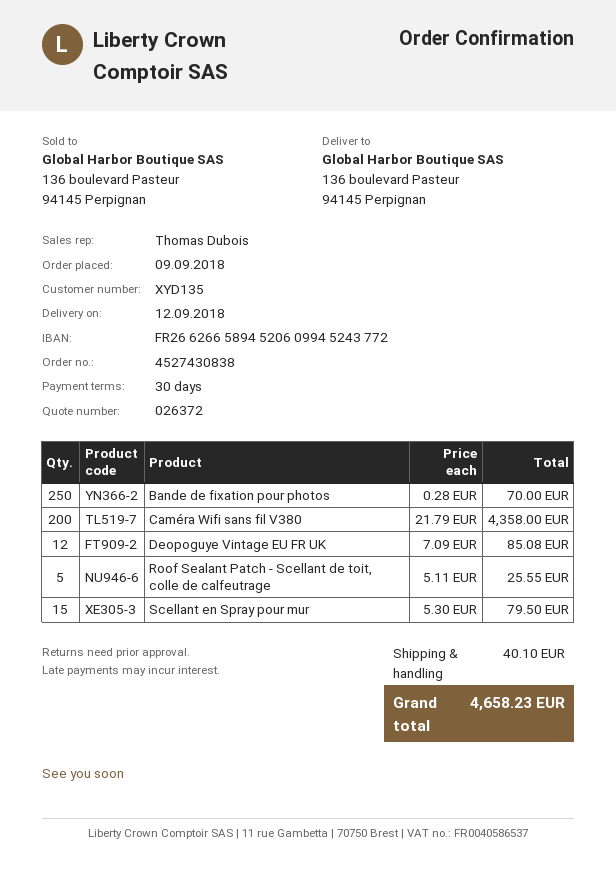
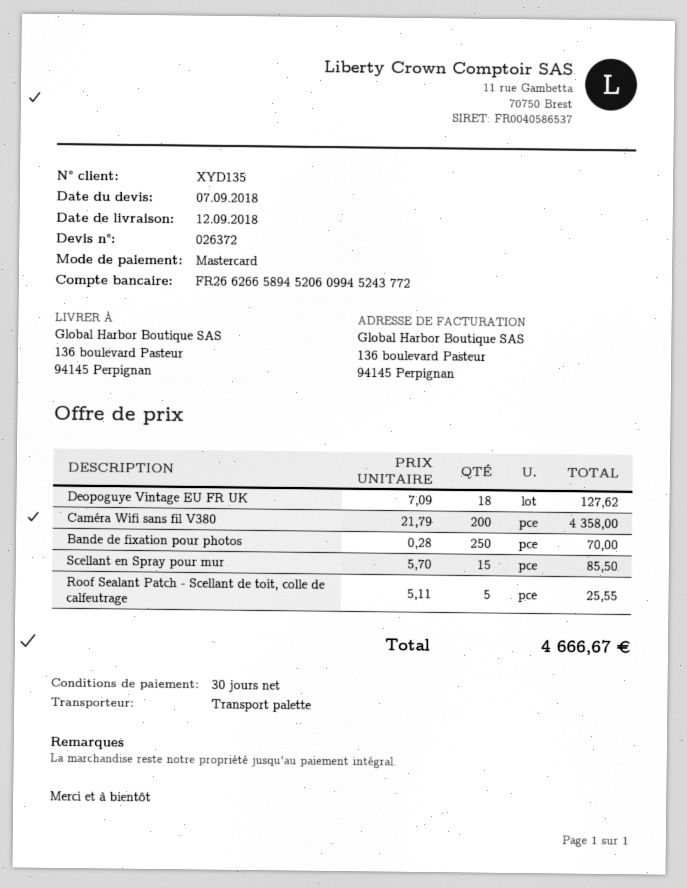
Deopoguye Vintage EU FR UK: 12 x 7.09 = 85.08 -> 18 x 7.09 = 127.62
Scellant en Spray pour mur: 15 x 5.30 = 79.50 -> 15 x 5.70 = 85.50
shipping: 40.10 -> none
total: 4658.23 -> 4666.67

